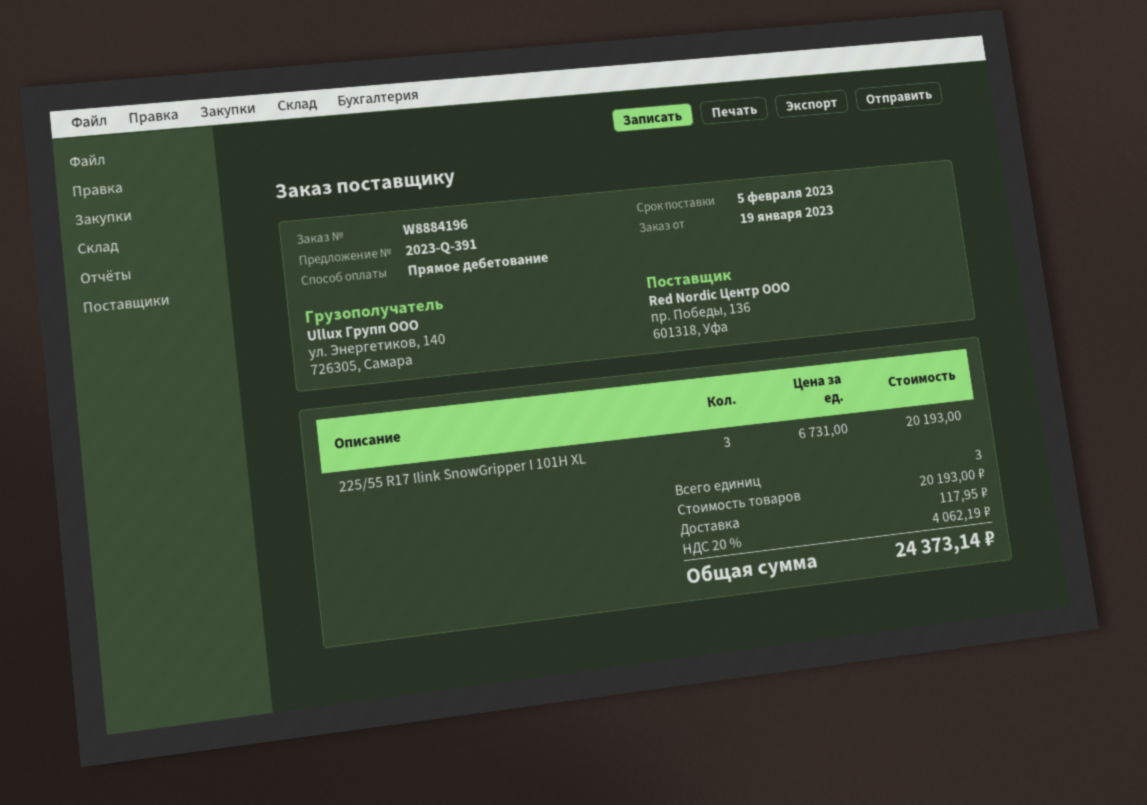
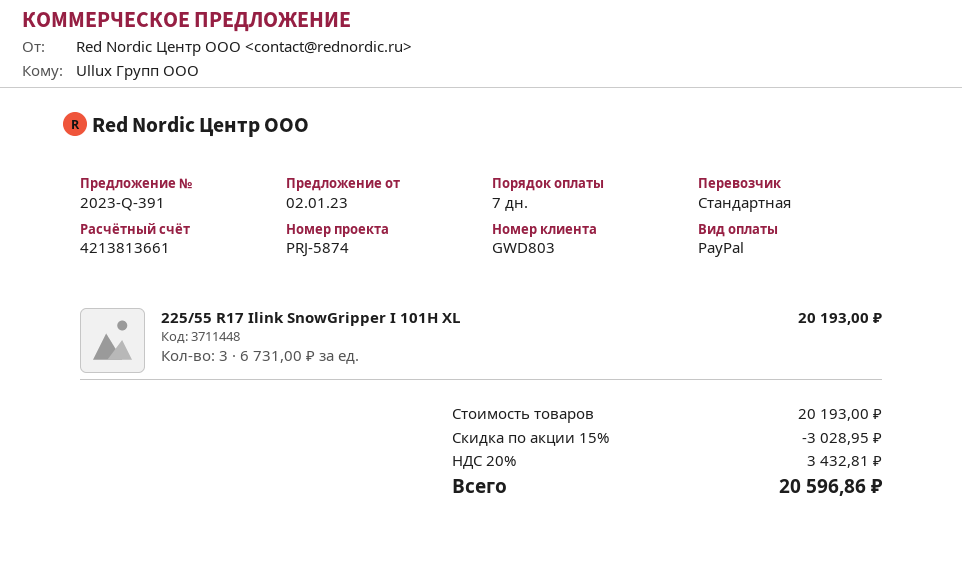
payment method: direct debit -> PayPal
discount: none -> 15% = 3028.95
shipping: 117.95 -> none
tax: 20% = 4062.19 -> 20% = 3432.81
total: 24373.14 -> 20596.86

